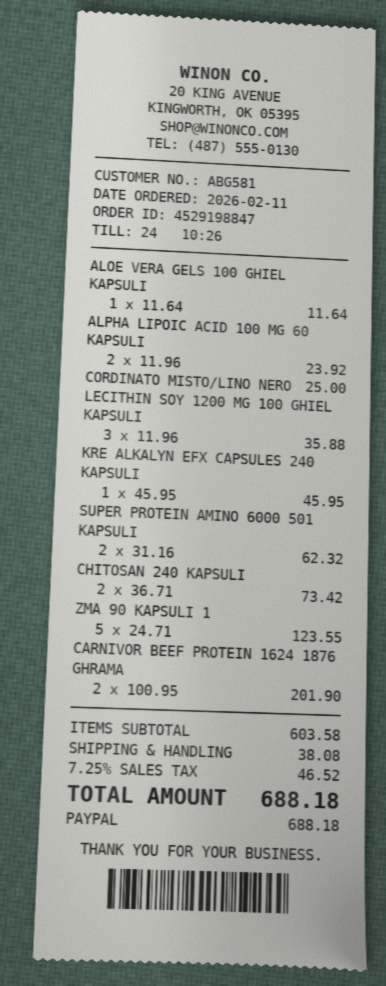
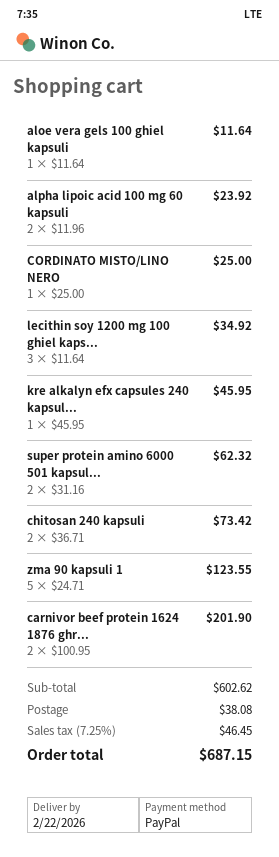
LECITHIN SOY 1200 MG 100 GHIEL KAPSULI: 3 x 11.96 = 35.88 -> 3 x 11.64 = 34.92
subtotal: 603.58 -> 602.62
tax: 7.25% = 46.52 -> 7.25% = 46.45
total: 688.18 -> 687.15

